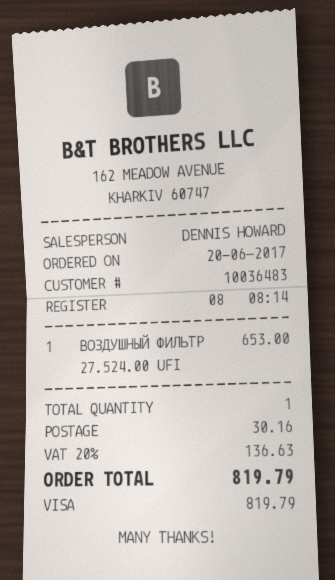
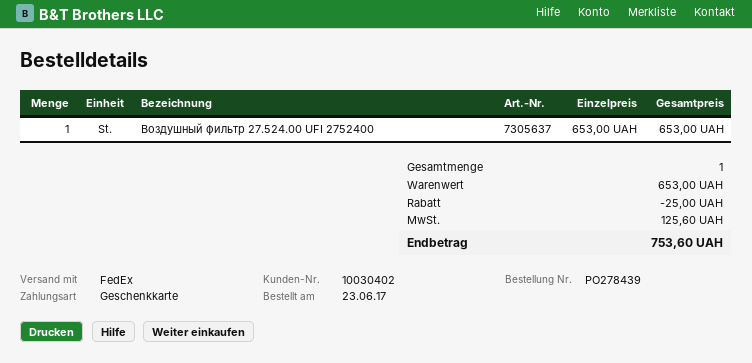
order date: 2017-06-20 -> 2017-06-23
customer number: 10036483 -> 10030402
payment method: Visa -> gift card
discount: none -> 25.00
shipping: 30.16 -> none
tax: 136.63 -> 125.60
total: 819.79 -> 753.60

